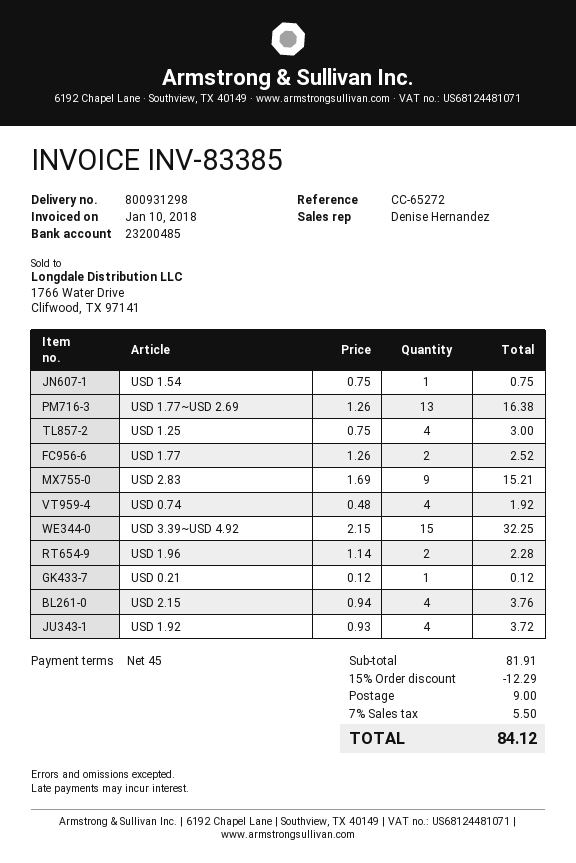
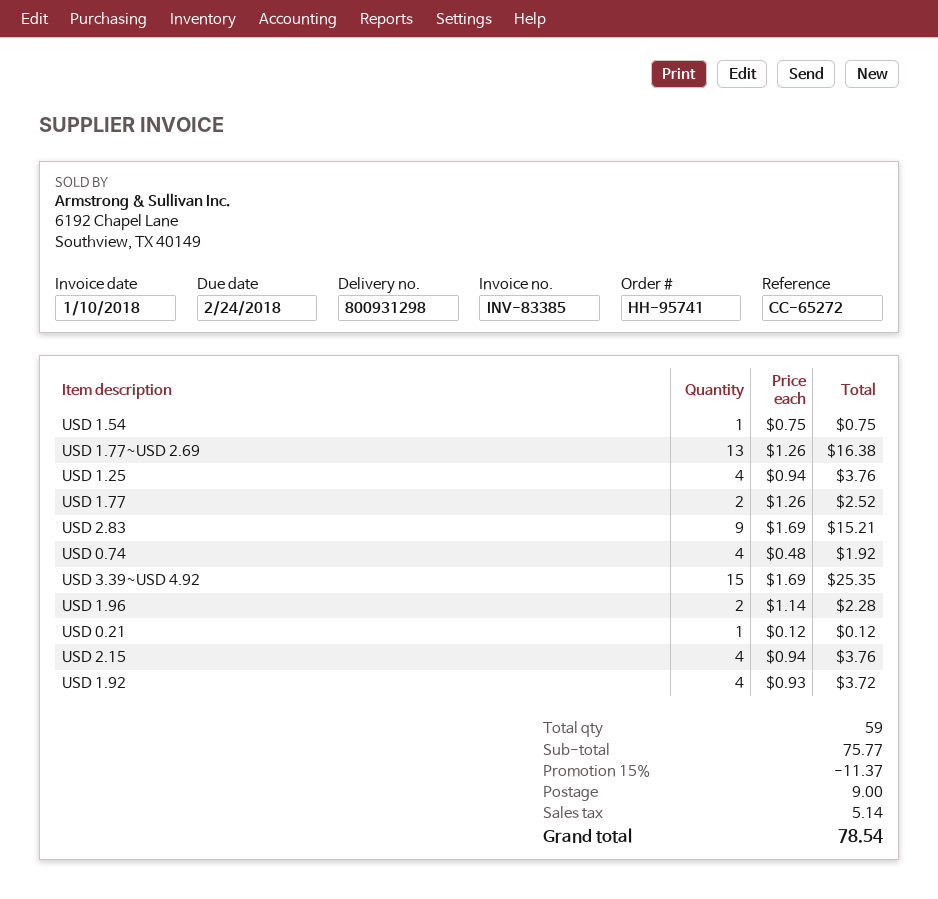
USD 1.25: 4 x 0.75 = 3.00 -> 4 x 0.94 = 3.76
USD 3.39~USD 4.92: 15 x 2.15 = 32.25 -> 15 x 1.69 = 25.35
subtotal: 81.91 -> 75.77
discount: 15% = 12.29 -> 15% = 11.37
tax: 5.50 -> 5.14
total: 84.12 -> 78.54

